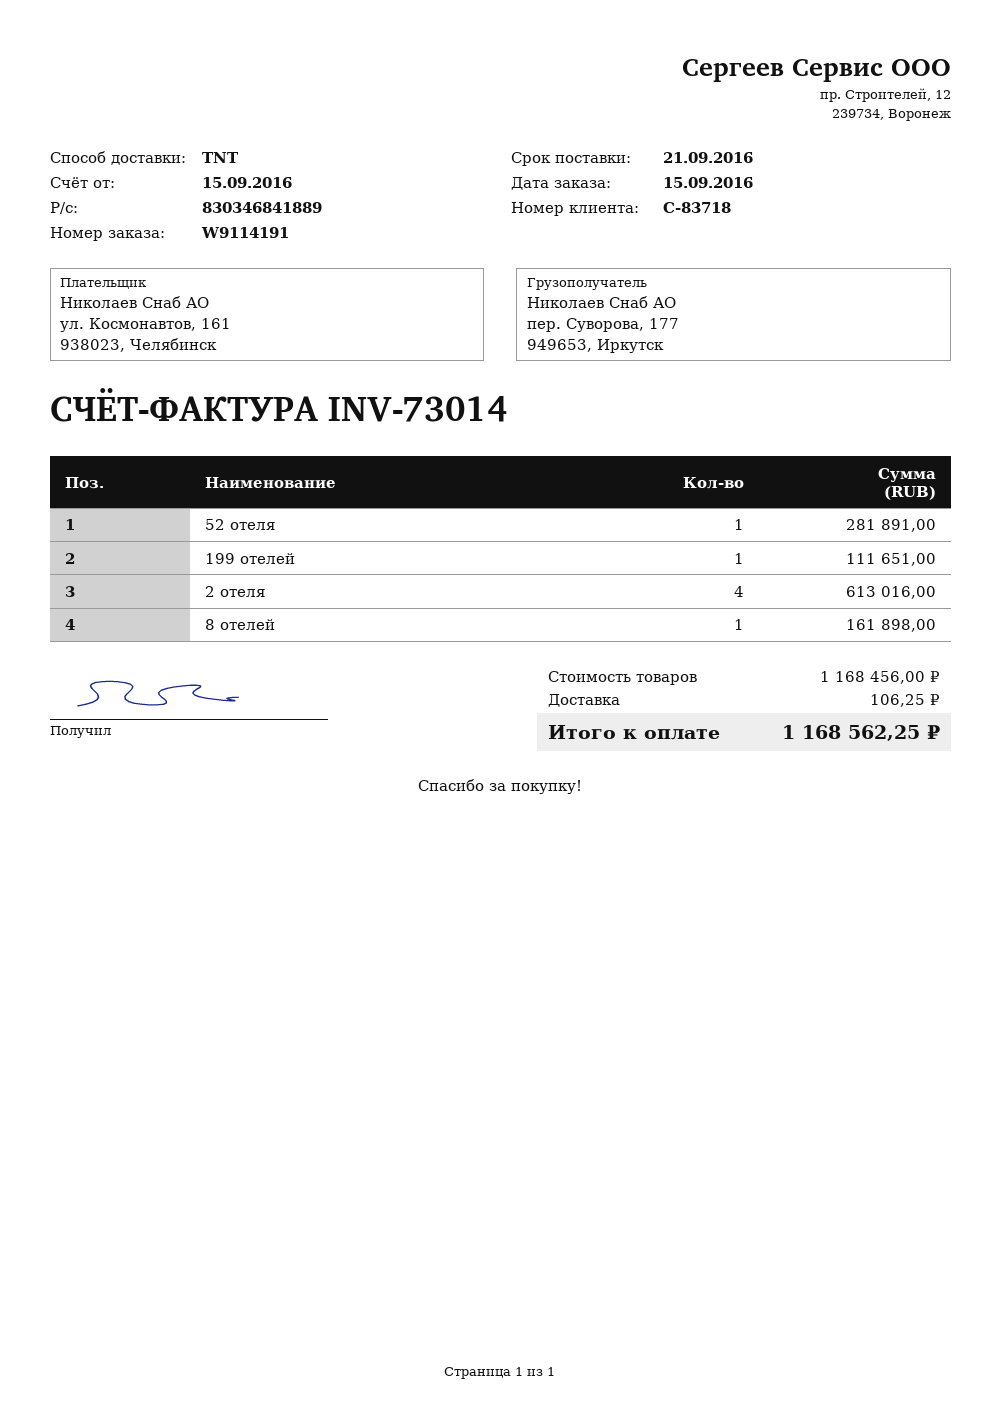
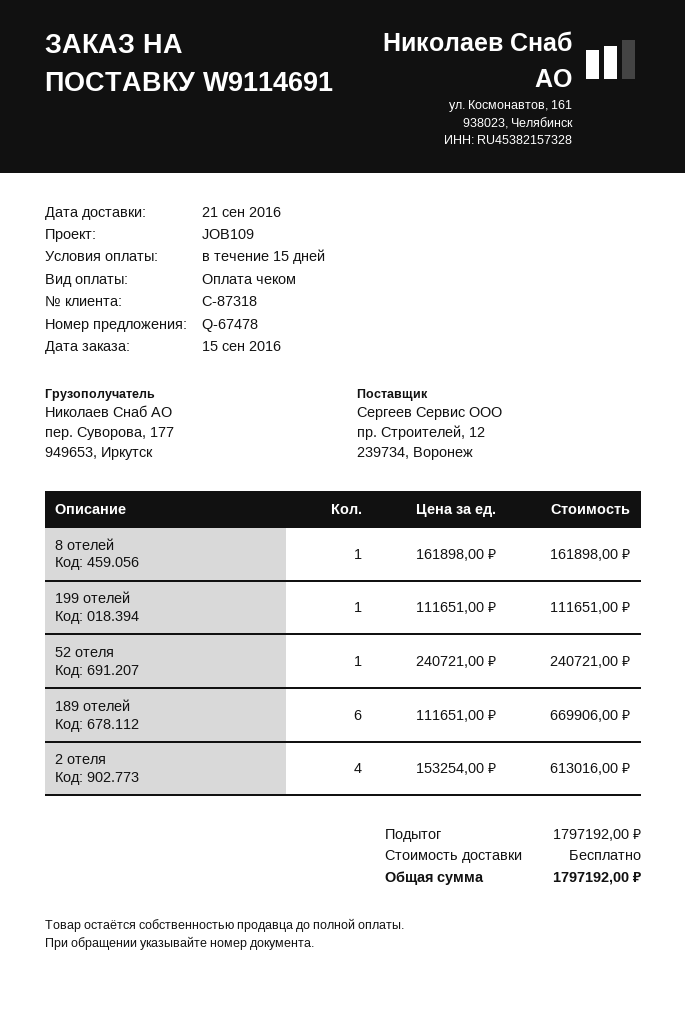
order number: W9114191 -> W9114691
customer number: C-83718 -> C-87318
52 отеля: 1 for 281891.00 -> 1 for 240721.00
189 отелей: none -> 6 for 669906.00
subtotal: 1168456.00 -> 1797192.00
shipping: 106.25 -> 0.00
total: 1168562.25 -> 1797192.00

